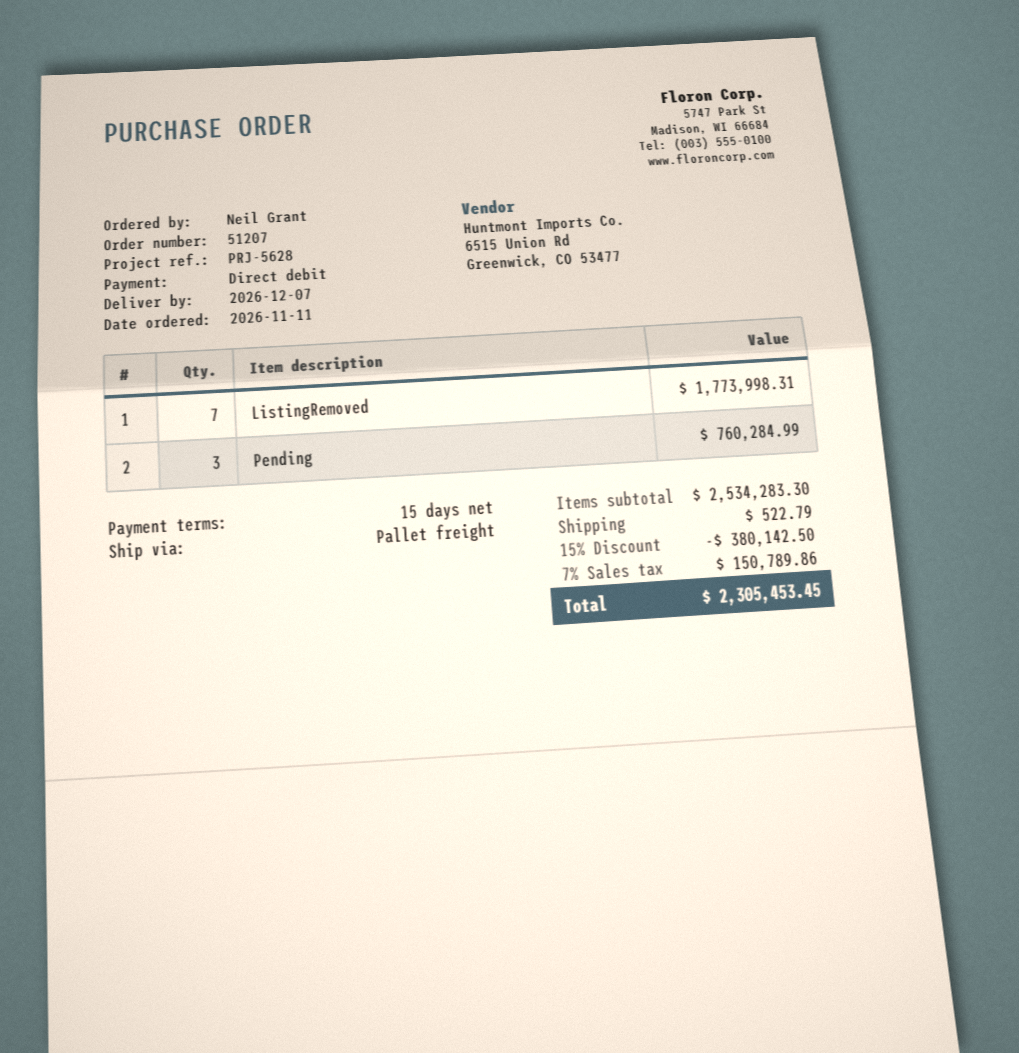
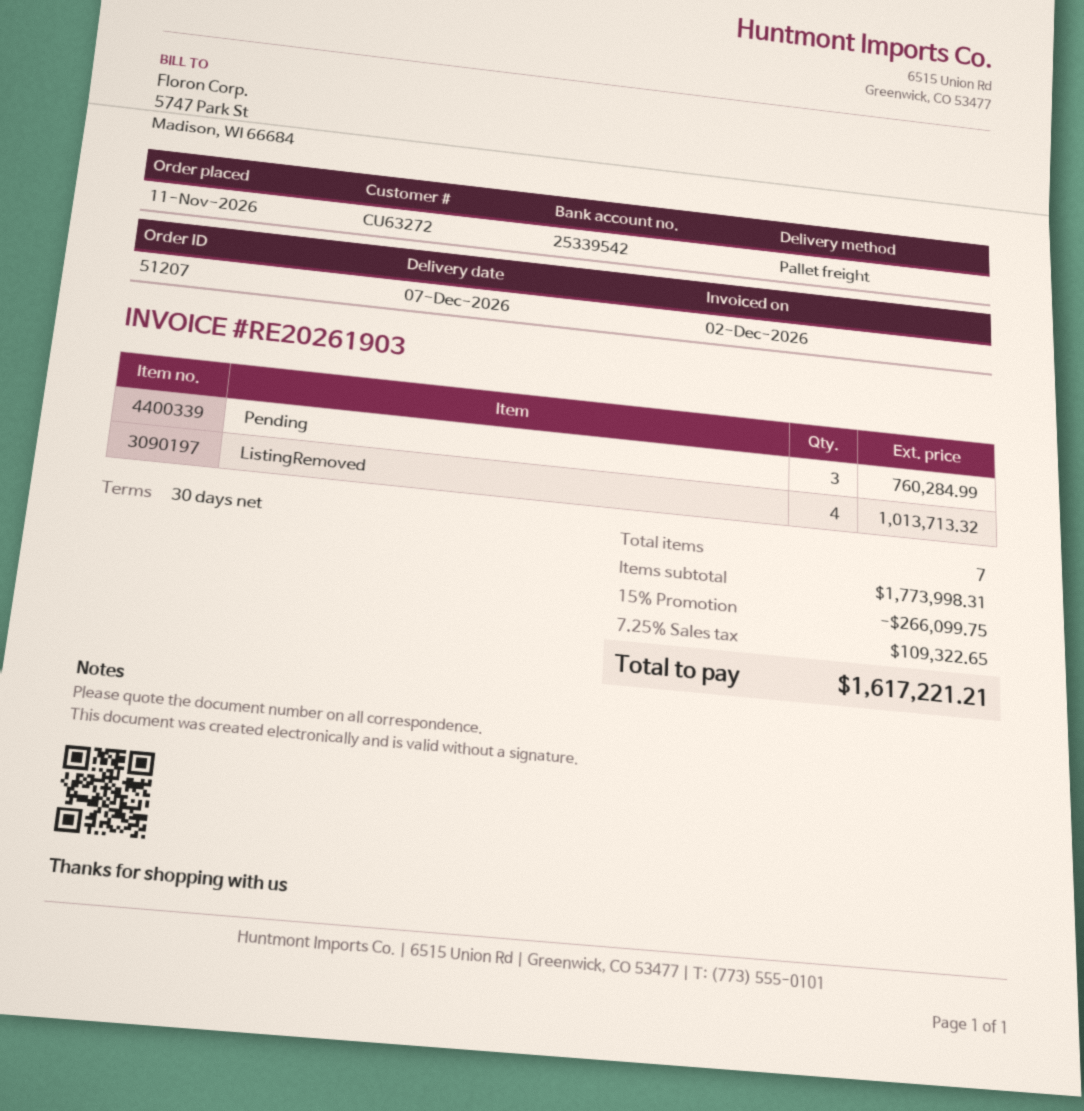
payment terms: 15 days -> 30 days
ListingRemoved: 7 for 1773998.31 -> 4 for 1013713.32
subtotal: 2534283.30 -> 1773998.31
discount: 15% = 380142.50 -> 15% = 266099.75
shipping: 522.79 -> none
tax: 7% = 150789.86 -> 7.25% = 109322.65
total: 2305453.45 -> 1617221.21

